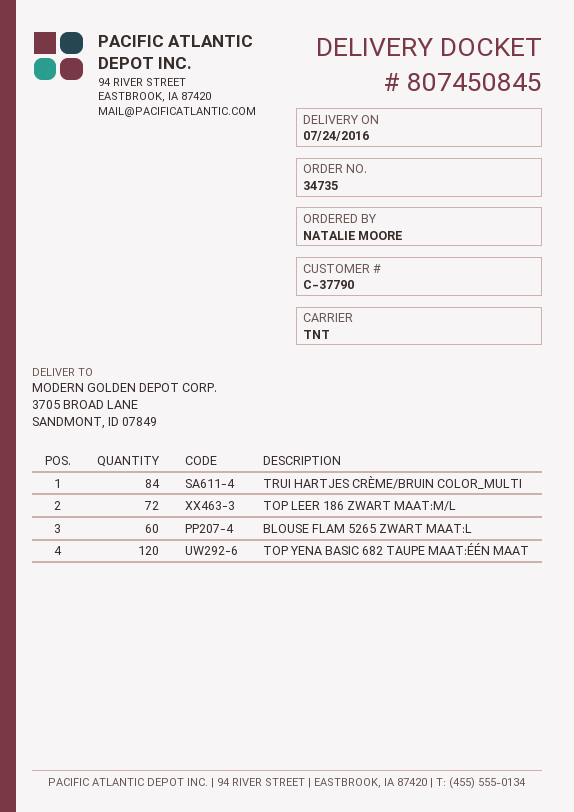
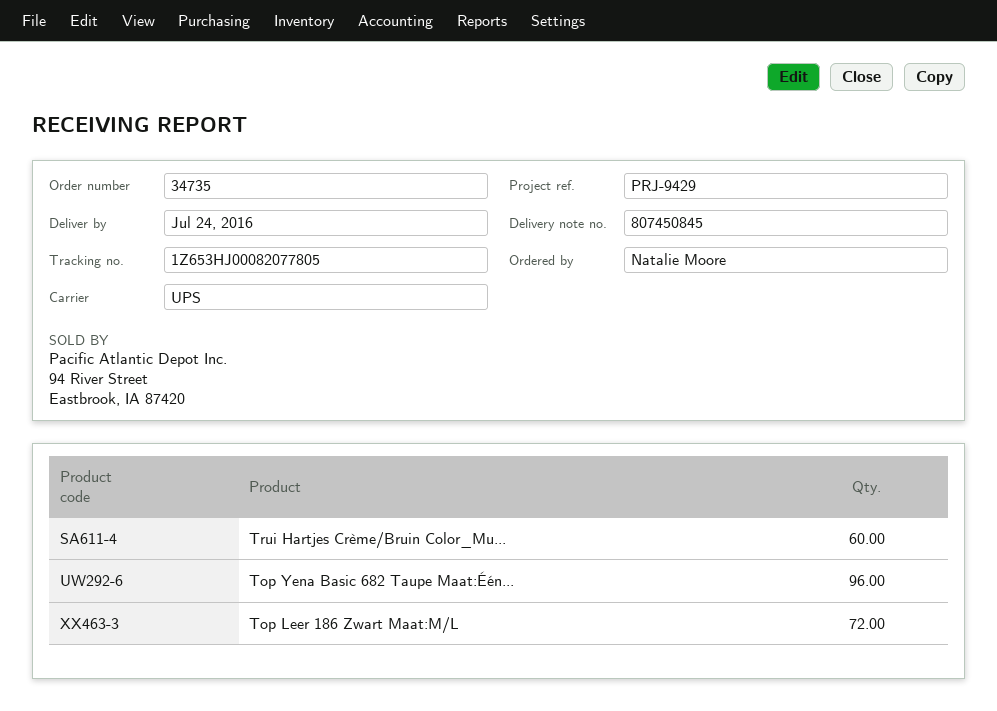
shipping method: TNT -> UPS
TRUI HARTJES CRÈME/BRUIN COLOR_MULTI: 84 -> 60
BLOUSE FLAM 5265 ZWART MAAT:L: 60 -> none
TOP YENA BASIC 682 TAUPE MAAT:ÉÉN MAAT: 120 -> 96

